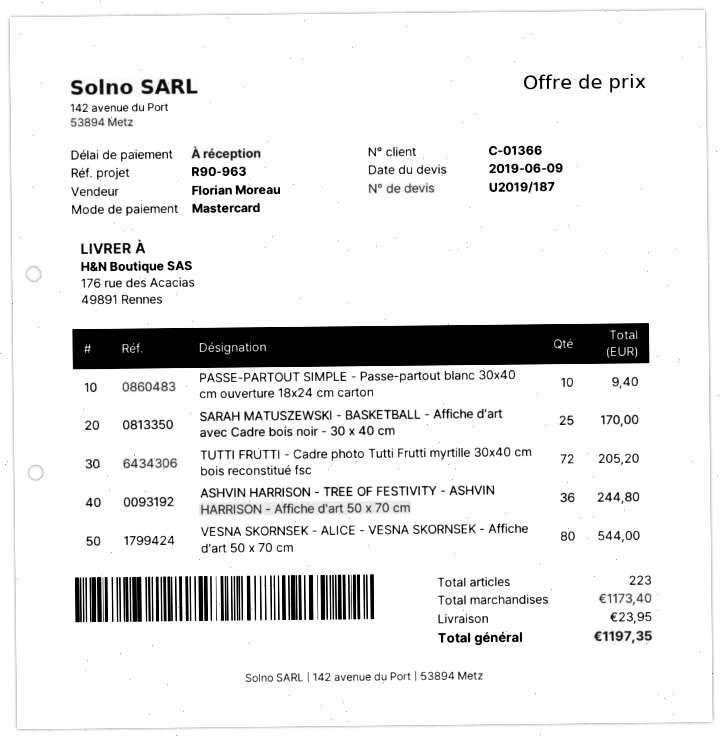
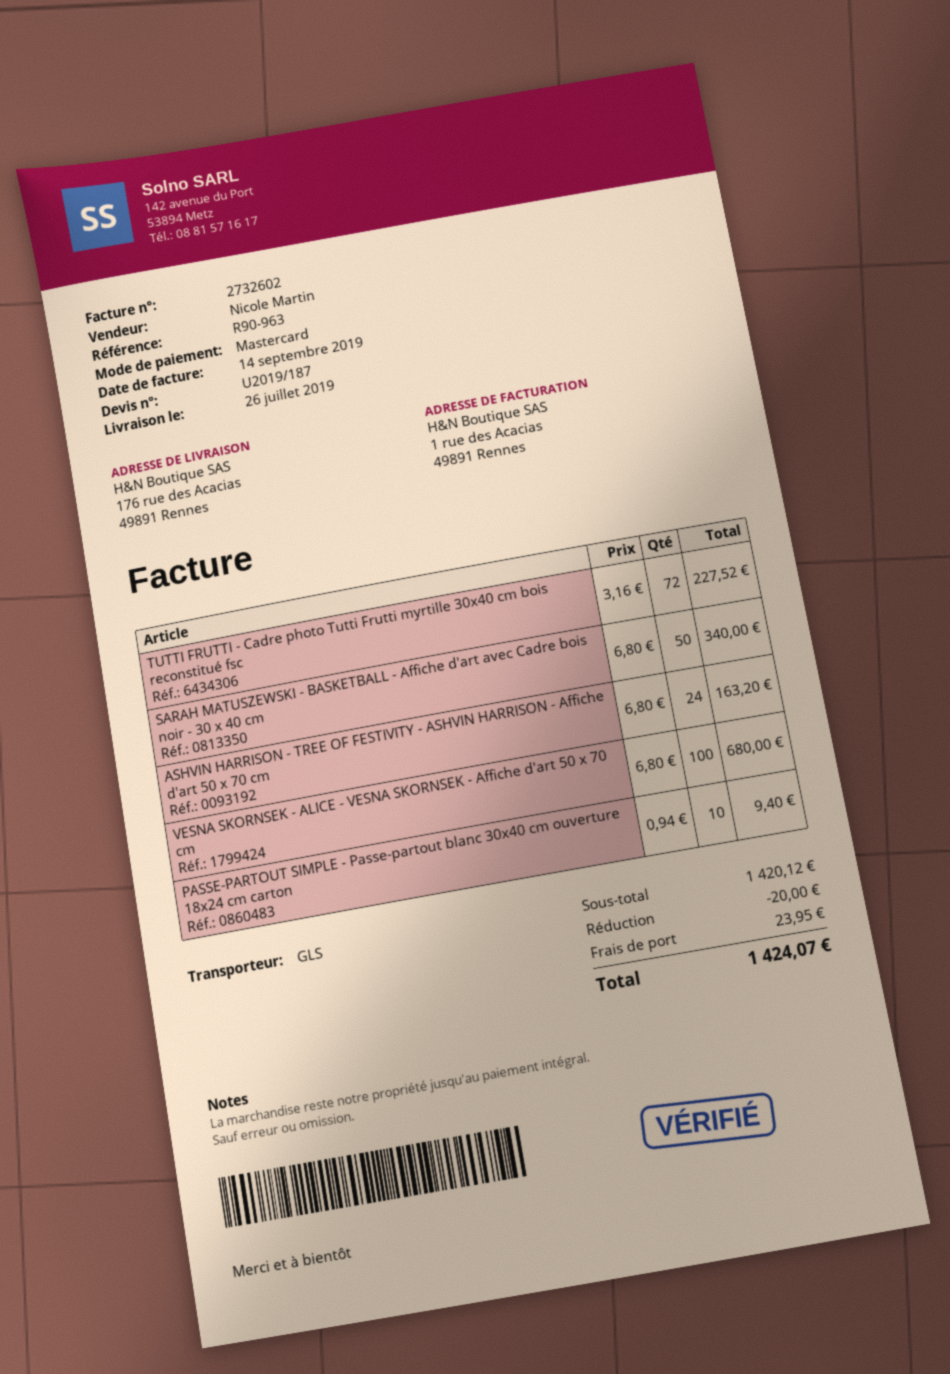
sales rep: Florian Moreau -> Nicole Martin
SARAH MATUSZEWSKI - BASKETBALL - Affiche d'art avec Cadre bois noir - 30 x 40 cm: 25 for 170.00 -> 50 for 340.00
TUTTI FRUTTI - Cadre photo Tutti Frutti myrtille 30x40 cm bois reconstitué fsc: 72 for 205.20 -> 72 for 227.52
ASHVIN HARRISON - TREE OF FESTIVITY - ASHVIN HARRISON - Affiche d'art 50 x 70 cm: 36 for 244.80 -> 24 for 163.20
VESNA SKORNSEK - ALICE - VESNA SKORNSEK - Affiche d'art 50 x 70 cm: 80 for 544.00 -> 100 for 680.00
subtotal: 1173.40 -> 1420.12
discount: none -> 20.00
total: 1197.35 -> 1424.07

